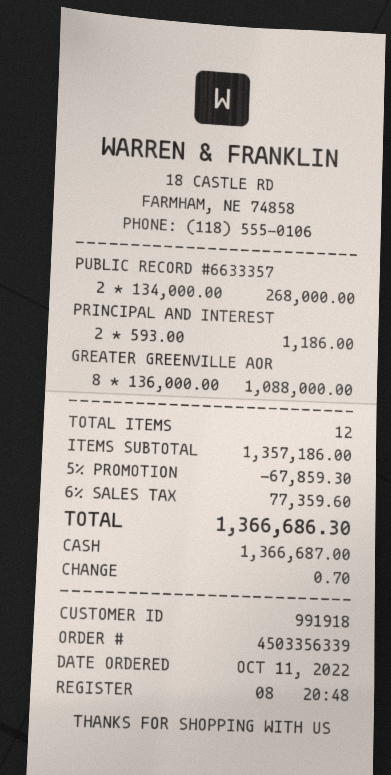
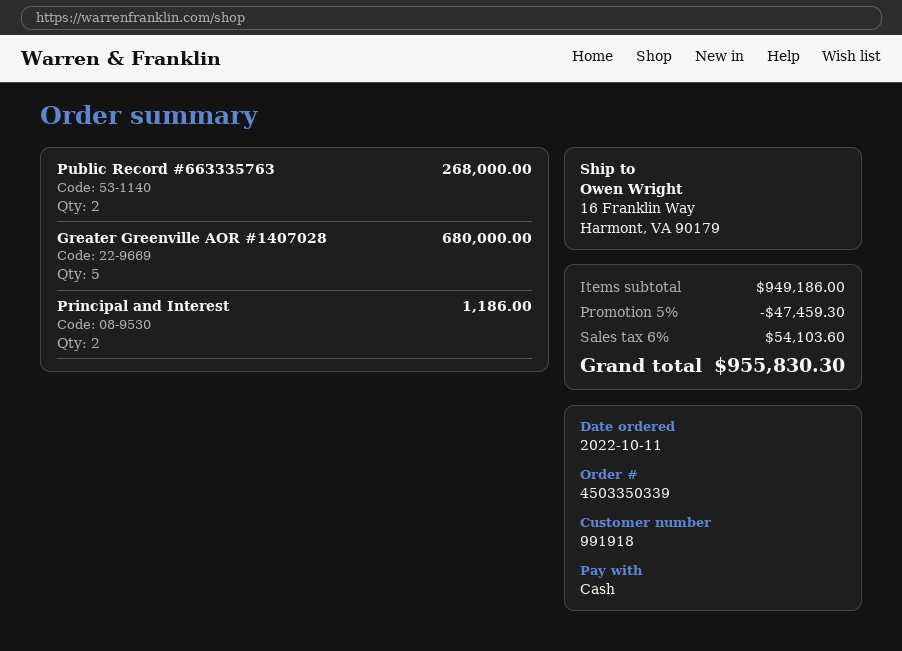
order number: 4503356339 -> 4503350339
GREATER GREENVILLE AOR: 8 for 1088000.00 -> 5 for 680000.00
subtotal: 1357186.00 -> 949186.00
discount: 5% = 67859.30 -> 5% = 47459.30
tax: 6% = 77359.60 -> 6% = 54103.60
total: 1366686.30 -> 955830.30

